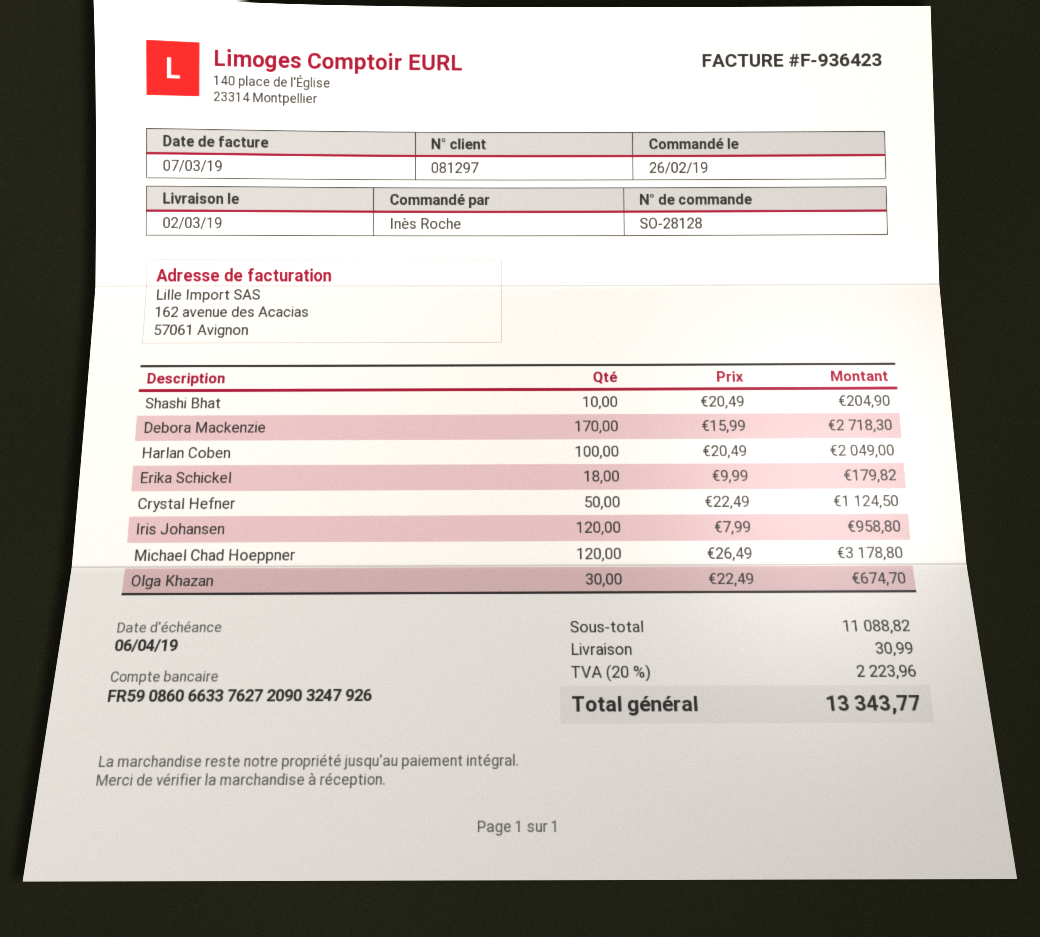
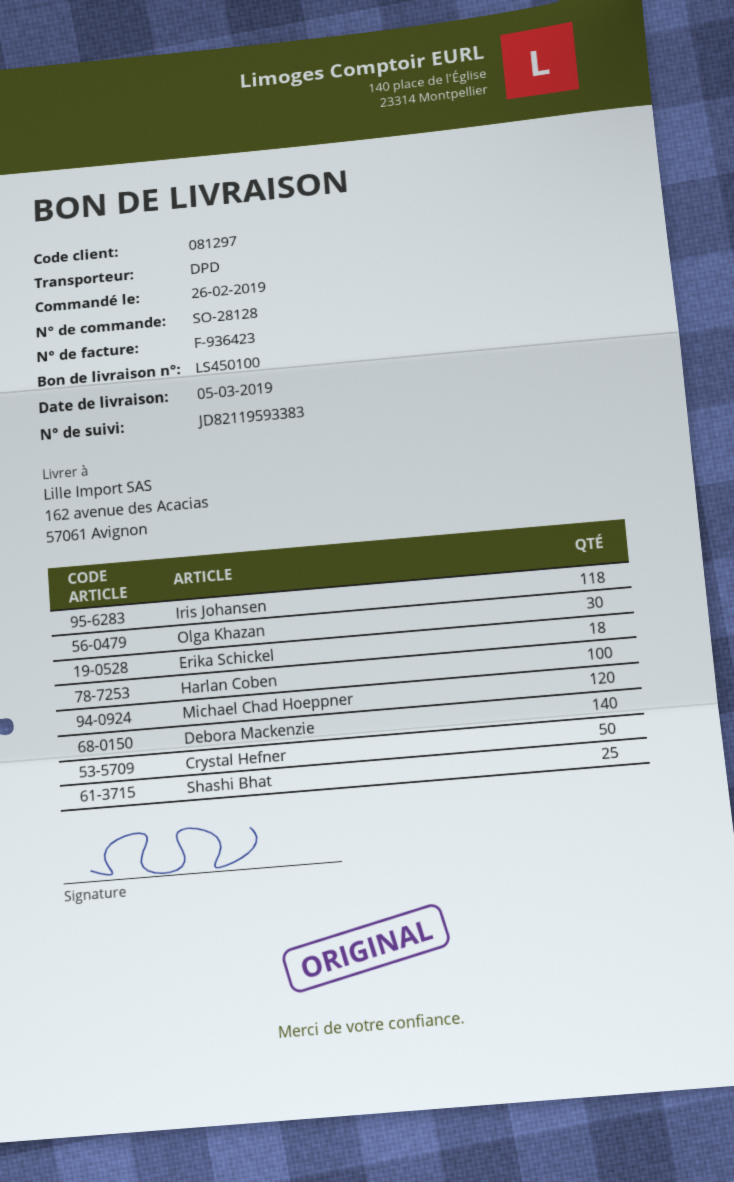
delivery date: 2019-03-02 -> 2019-03-05
Shashi Bhat: 10 -> 25
Debora Mackenzie: 170 -> 140
Iris Johansen: 120 -> 118

